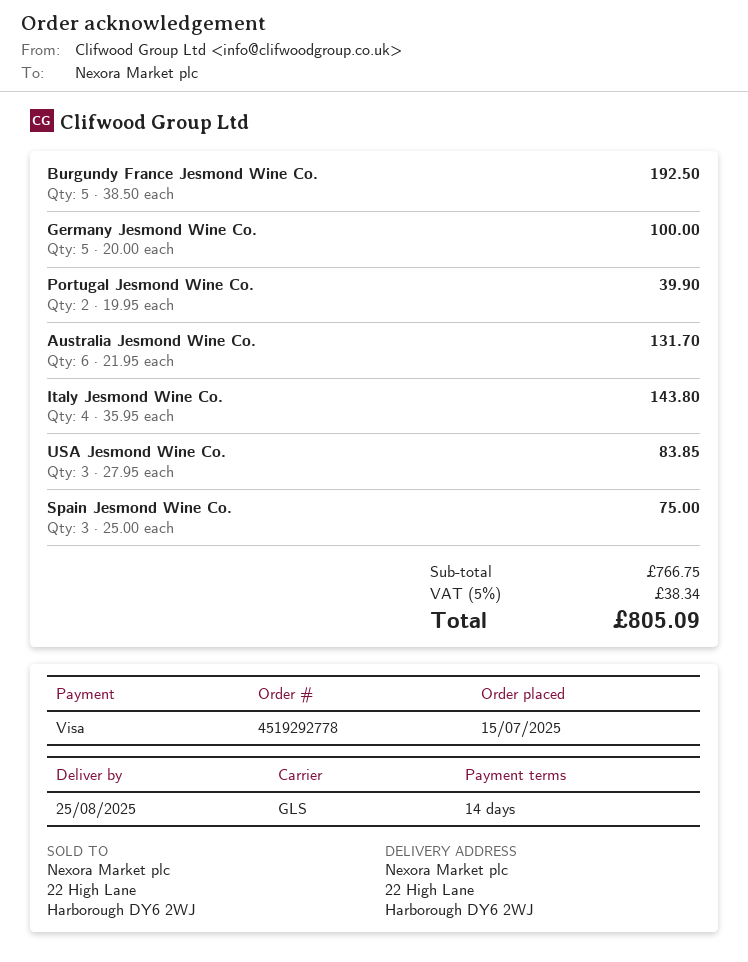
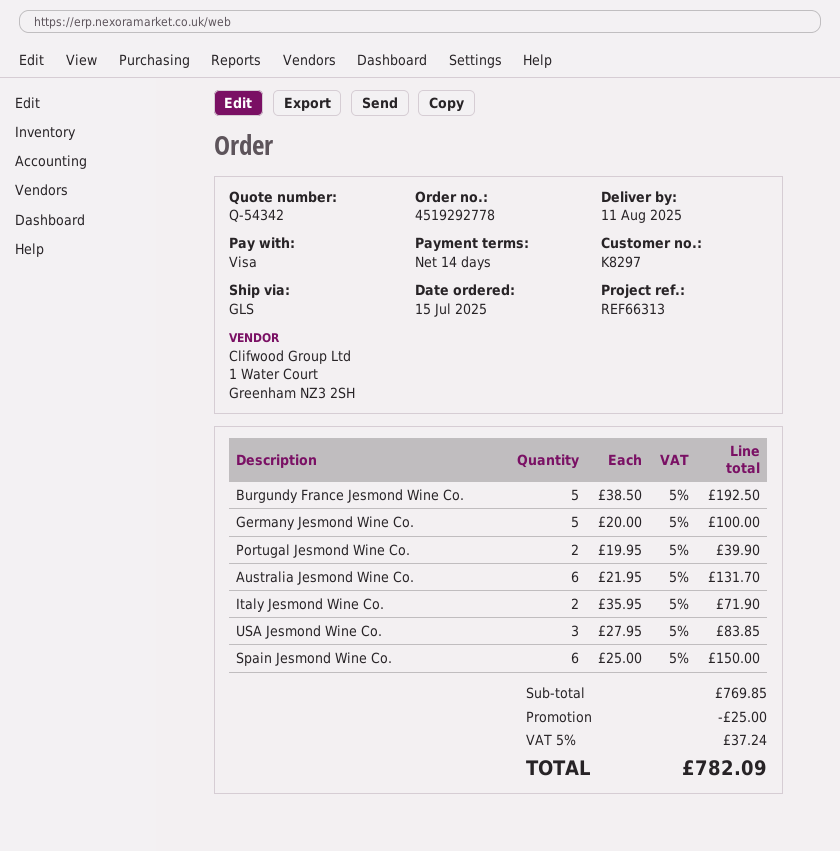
delivery date: 2025-08-25 -> 2025-08-11
Italy Jesmond Wine Co.: 4 x 35.95 = 143.80 -> 2 x 35.95 = 71.90
Spain Jesmond Wine Co.: 3 x 25.00 = 75.00 -> 6 x 25.00 = 150.00
subtotal: 766.75 -> 769.85
discount: none -> 25.00
tax: 5% = 38.34 -> 5% = 37.24
total: 805.09 -> 782.09

